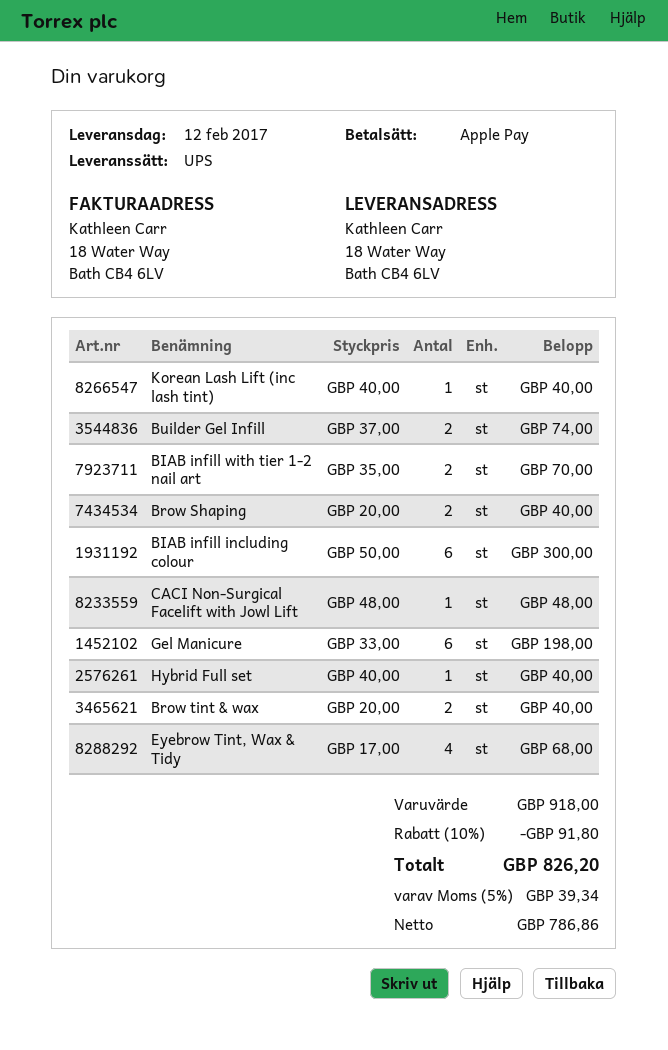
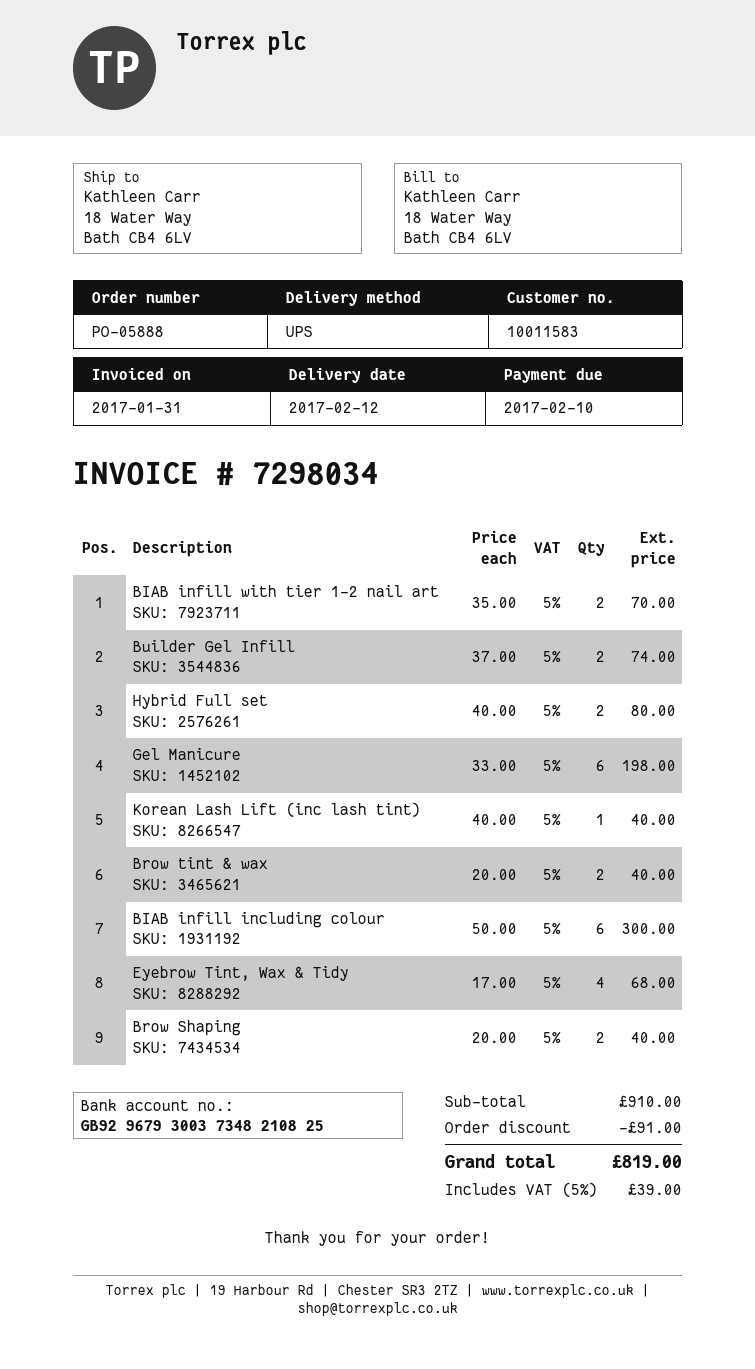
CACI Non-Surgical Facelift with Jowl Lift: 1 x 48.00 = 48.00 -> none
Hybrid Full set: 1 x 40.00 = 40.00 -> 2 x 40.00 = 80.00
subtotal: 918.00 -> 910.00
discount: 91.80 -> 91.00
tax: 5% = 39.34 -> 5% = 39.00
total: 826.20 -> 819.00

